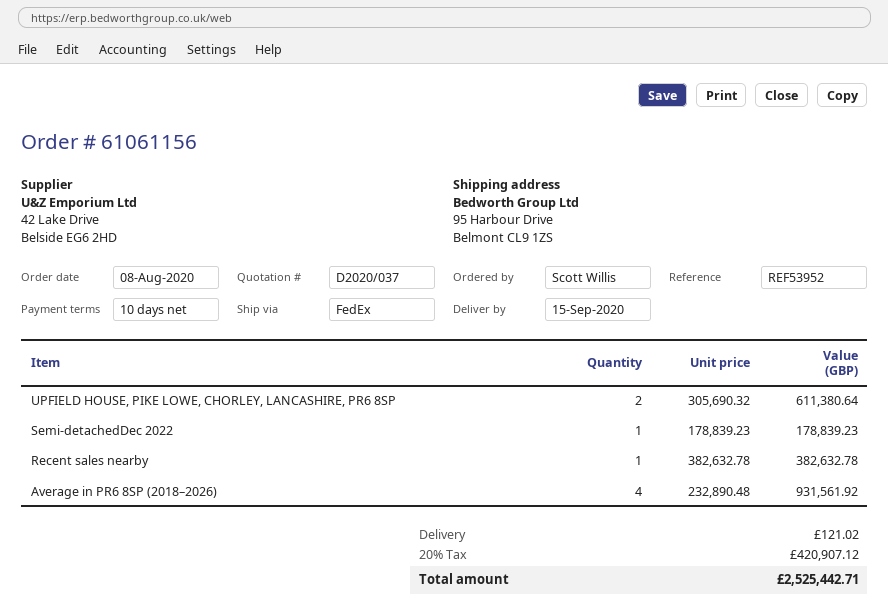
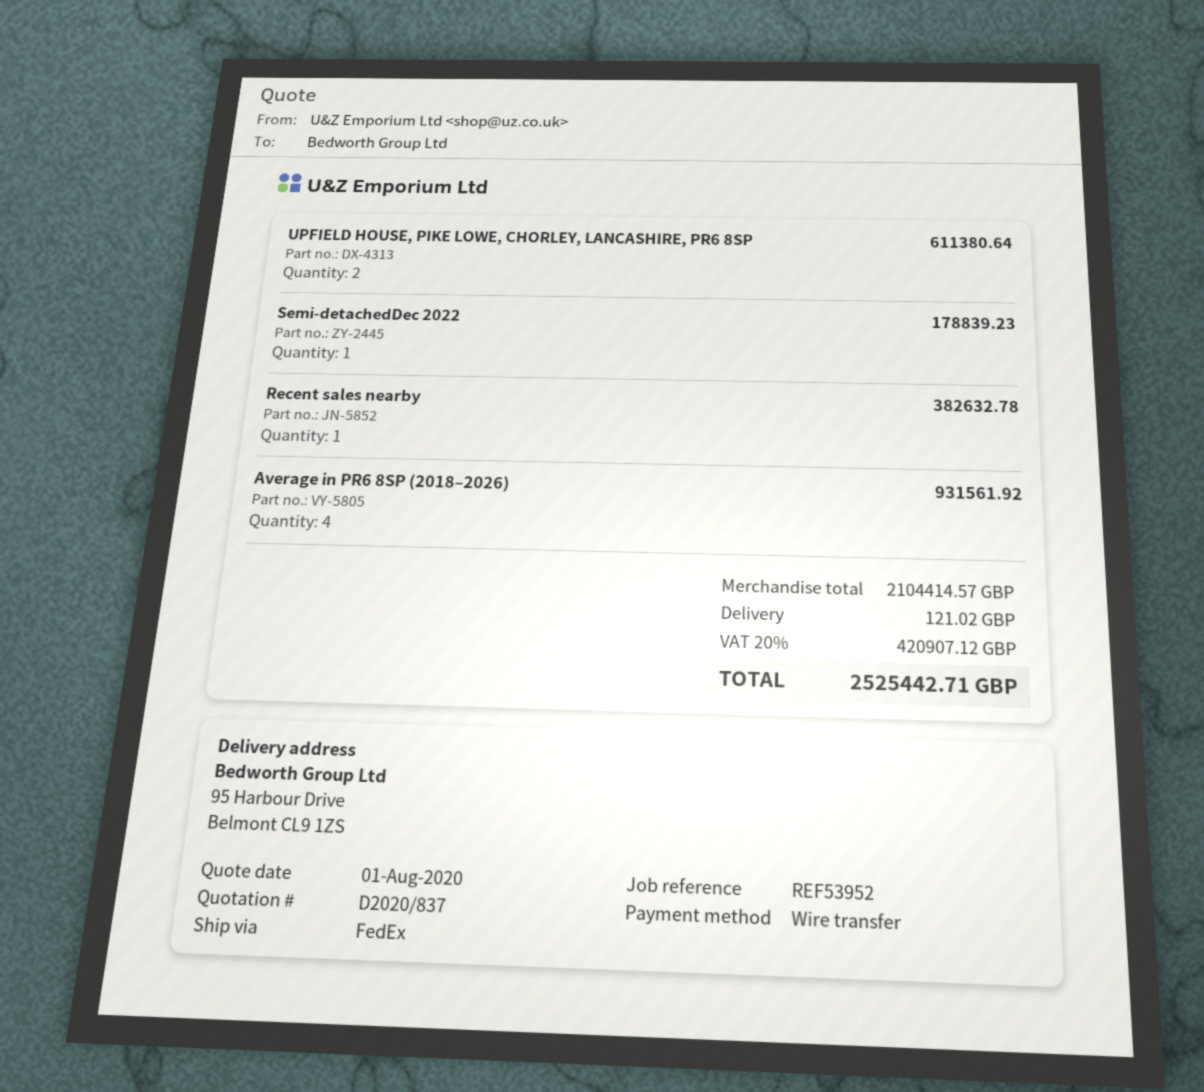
quote number: D2020/037 -> D2020/837

